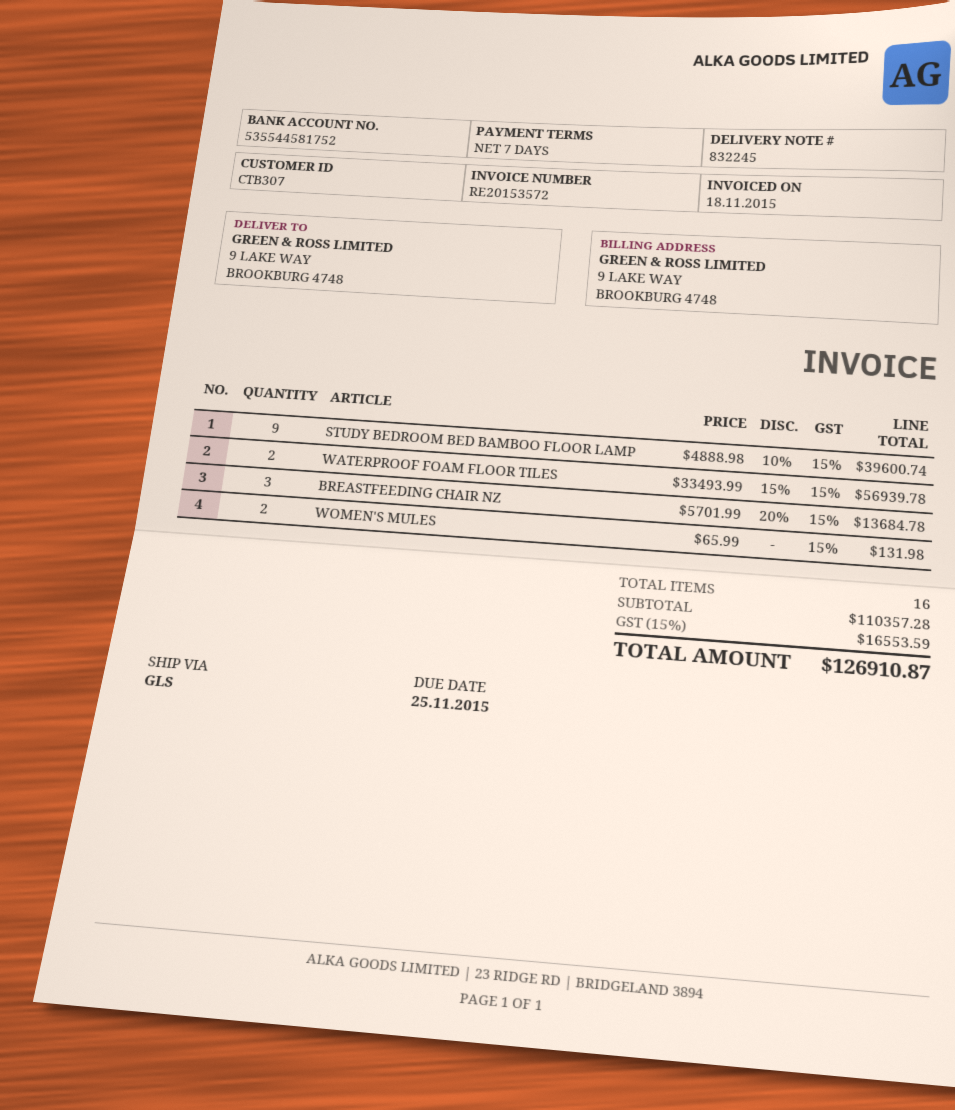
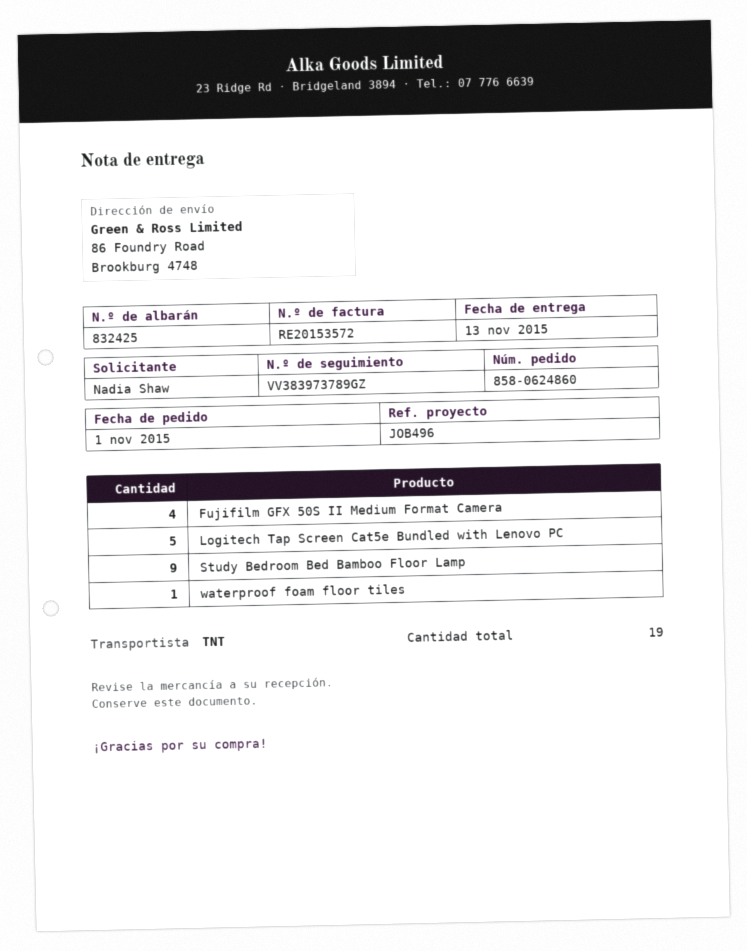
delivery note number: 832245 -> 832425
shipping method: GLS -> TNT
ship to: 9 LAKE WAY, BROOKBURG 4748 -> 86 Foundry Road, Brookburg 4748
WATERPROOF FOAM FLOOR TILES: 2 -> 1
BREASTFEEDING CHAIR NZ: 3 -> none
WOMEN'S MULES: 2 -> none
Fujifilm GFX 50S II Medium Format Camera: none -> 4
Logitech Tap Screen Cat5e Bundled with Lenovo PC: none -> 5
total quantity: 16 -> 19

